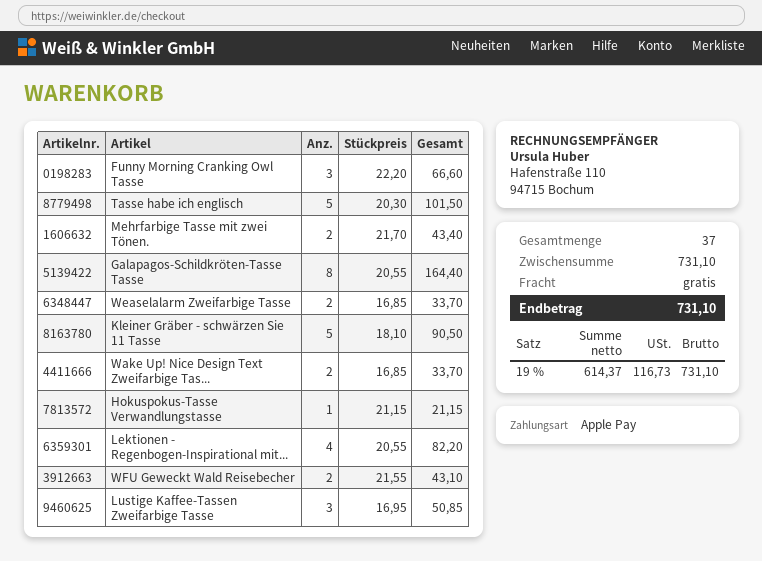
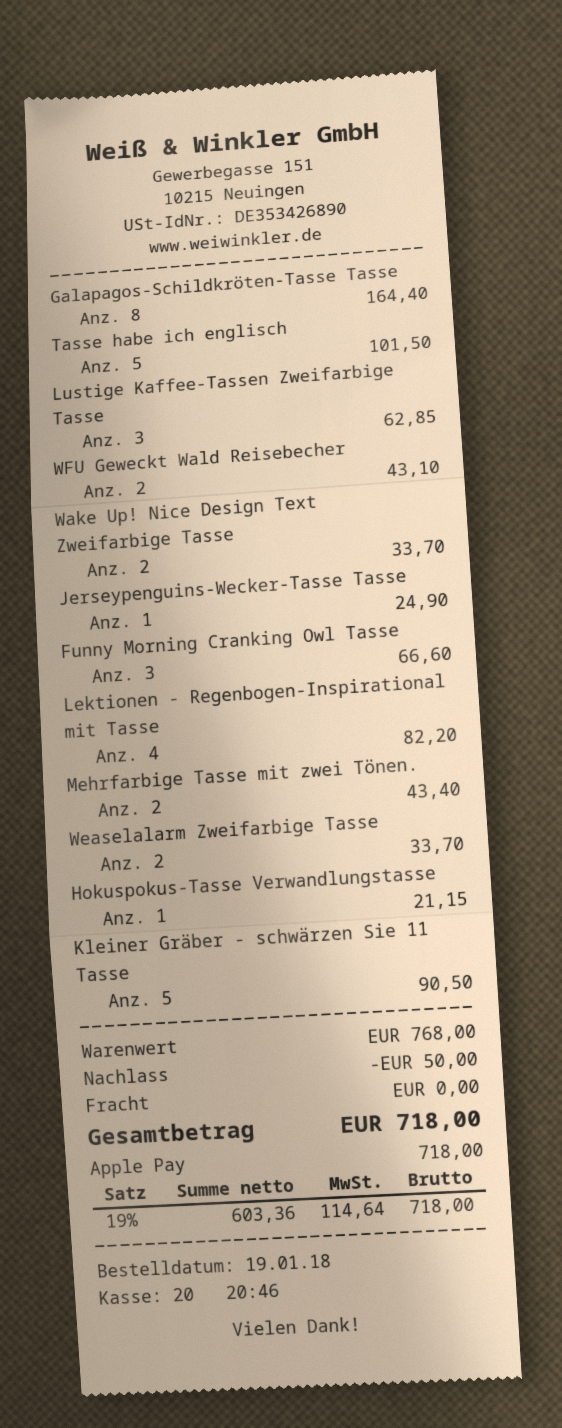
Lustige Kaffee-Tassen Zweifarbige Tasse: 3 for 50.85 -> 3 for 62.85
Jerseypenguins-Wecker-Tasse Tasse: none -> 1 for 24.90
subtotal: 731.10 -> 768.00
discount: none -> 50.00
net: 614.37 -> 603.36
tax: 19% = 116.73 -> 19% = 114.64
total: 731.10 -> 718.00

